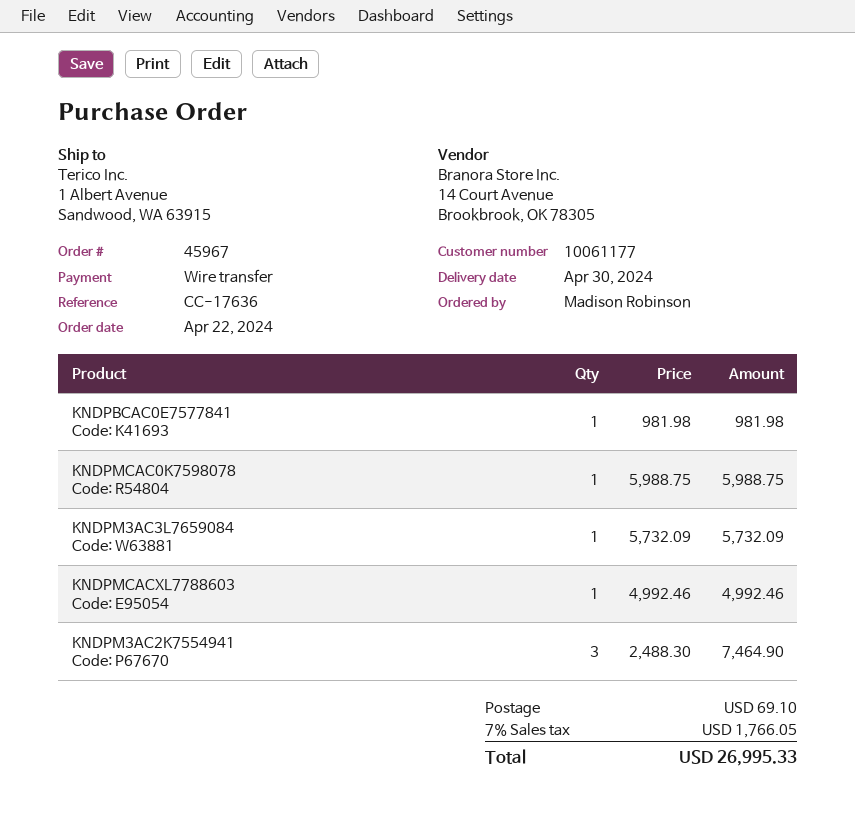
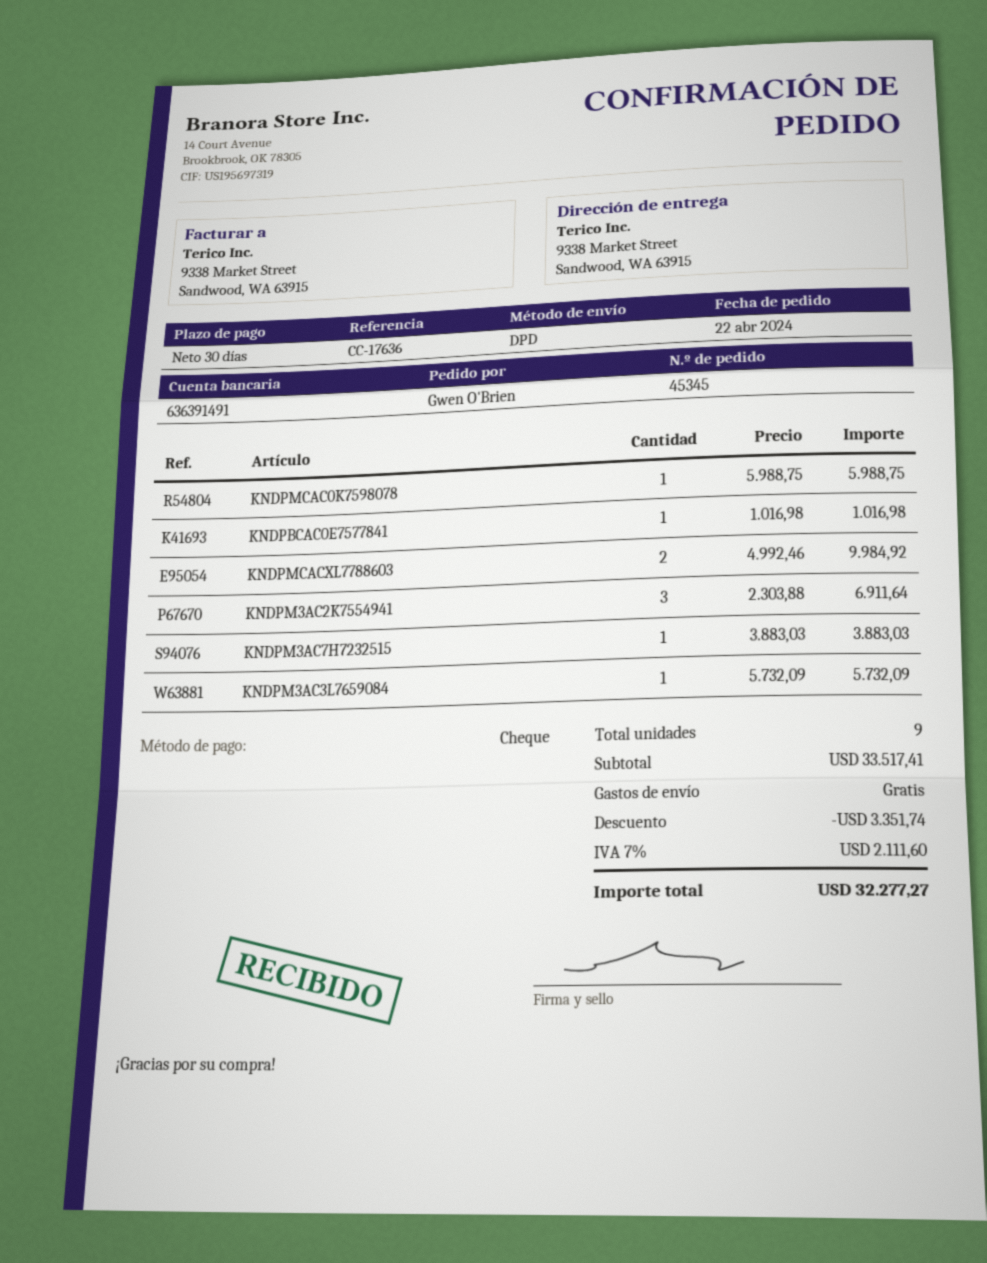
order number: 45967 -> 45345
ordered by: Madison Robinson -> Gwen O'Brien
payment method: bank transfer -> cheque
ship to: 1 Albert Avenue, Sandwood, WA 63915 -> 9338 Market Street, Sandwood, WA 63915
KNDPBCAC0E7577841: 1 x 981.98 = 981.98 -> 1 x 1016.98 = 1016.98
KNDPMCACXL7788603: 1 x 4992.46 = 4992.46 -> 2 x 4992.46 = 9984.92
KNDPM3AC2K7554941: 3 x 2488.30 = 7464.90 -> 3 x 2303.88 = 6911.64
KNDPM3AC7H7232515: none -> 1 x 3883.03 = 3883.03
discount: none -> 3351.74
shipping: 69.10 -> 0.00
tax: 7% = 1766.05 -> 7% = 2111.60
total: 26995.33 -> 32277.27

